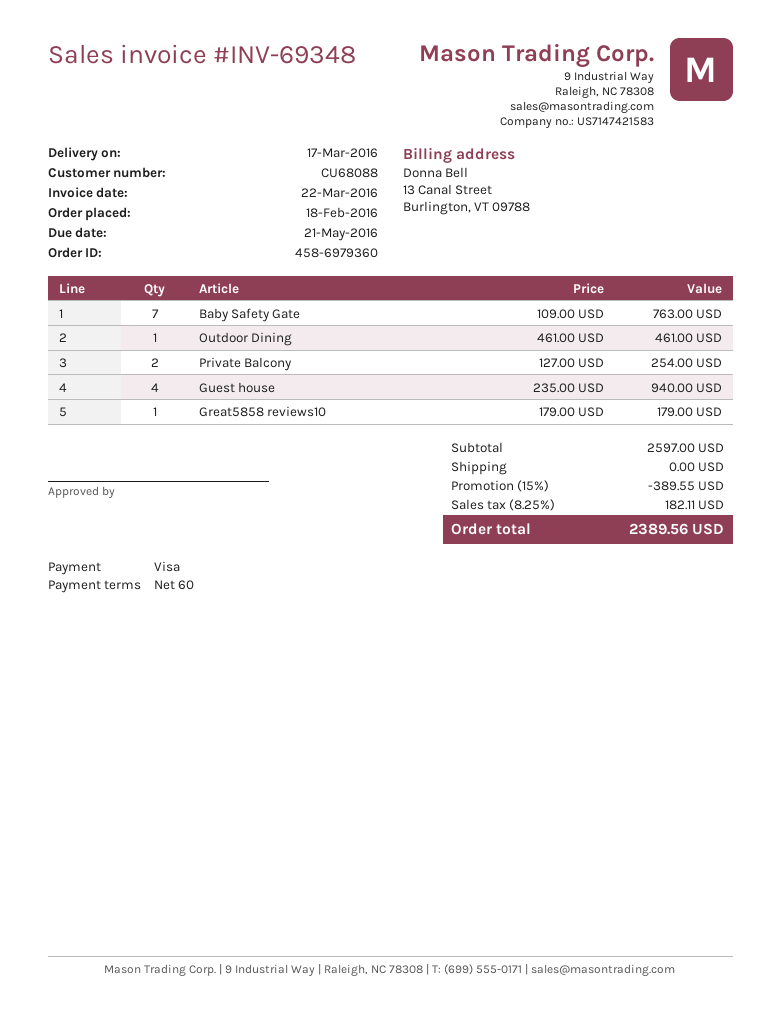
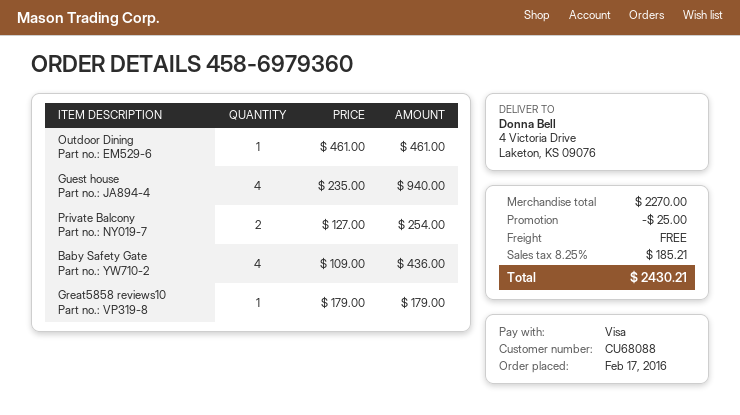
order date: 2016-02-18 -> 2016-02-17
Baby Safety Gate: 7 x 109.00 = 763.00 -> 4 x 109.00 = 436.00
subtotal: 2597.00 -> 2270.00
discount: 389.55 -> 25.00
tax: 8.25% = 182.11 -> 8.25% = 185.21
total: 2389.56 -> 2430.21

